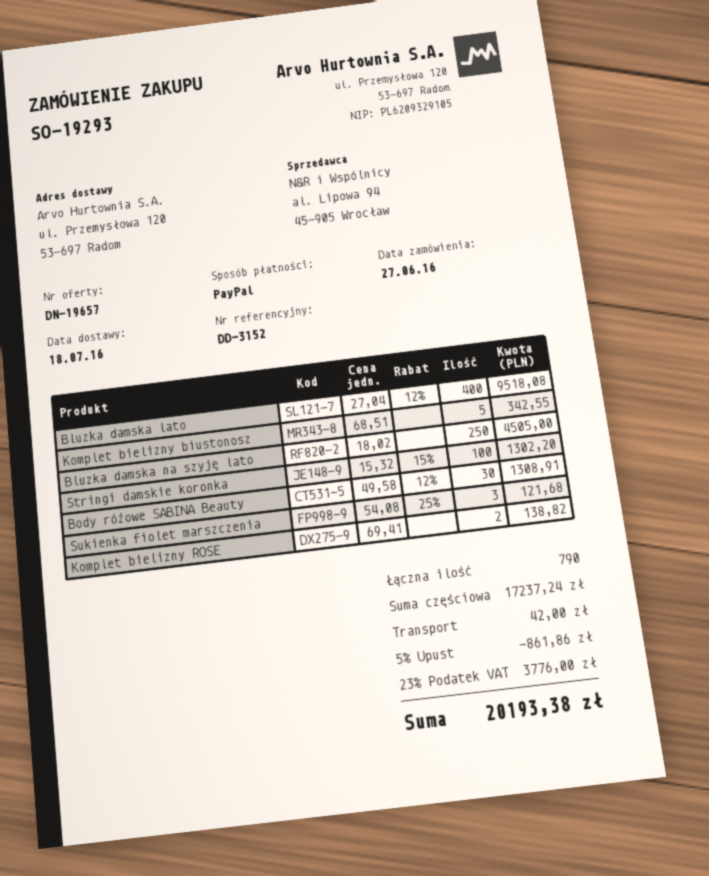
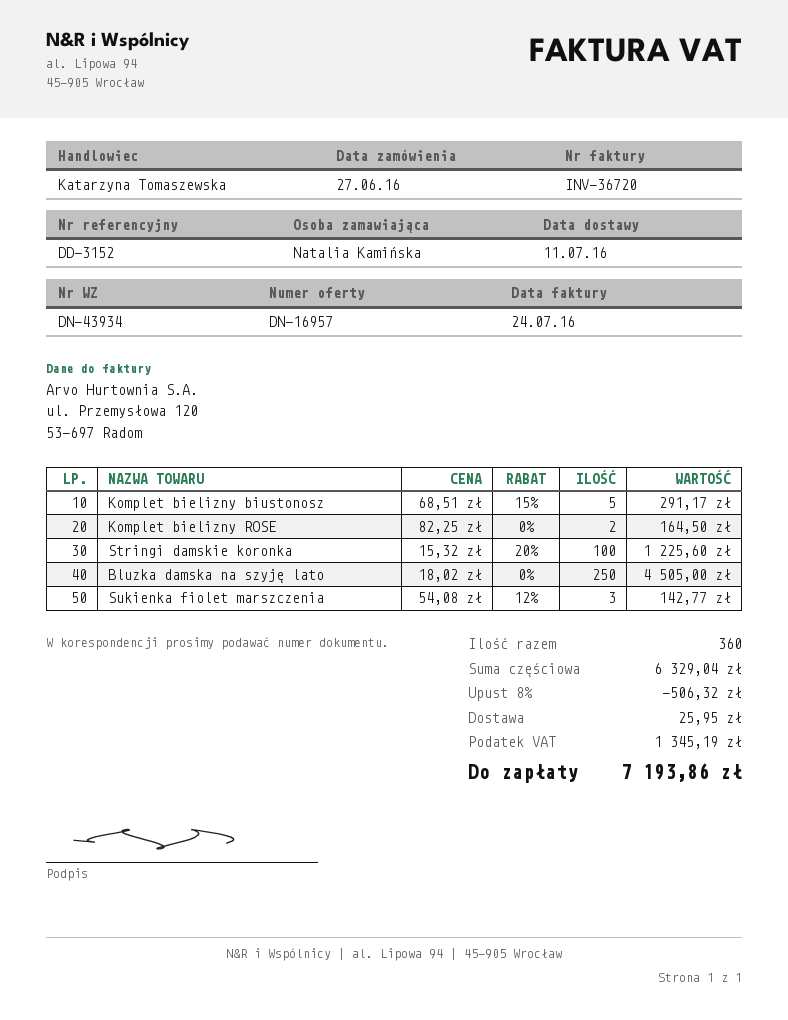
quote number: DN-19657 -> DN-16957
delivery date: 2016-07-18 -> 2016-07-11
Bluzka damska lato: 400 x 27.04 - 12% = 9518.08 -> none
Komplet bielizny biustonosz: 5 x 68.51 = 342.55 -> 5 x 68.51 - 15% = 291.17
Stringi damskie koronka: 100 x 15.32 - 15% = 1302.20 -> 100 x 15.32 - 20% = 1225.60
Body różowe SABINA Beauty: 30 x 49.58 - 12% = 1308.91 -> none
Sukienka fiolet marszczenia: 3 x 54.08 - 25% = 121.68 -> 3 x 54.08 - 12% = 142.77
Komplet bielizny ROSE: 2 x 69.41 = 138.82 -> 2 x 82.25 = 164.50
total quantity: 790 -> 360
subtotal: 17237.24 -> 6329.04
discount: 5% = 861.86 -> 8% = 506.32
shipping: 42.00 -> 25.95
tax: 3776.00 -> 1345.19
total: 20193.38 -> 7193.86

